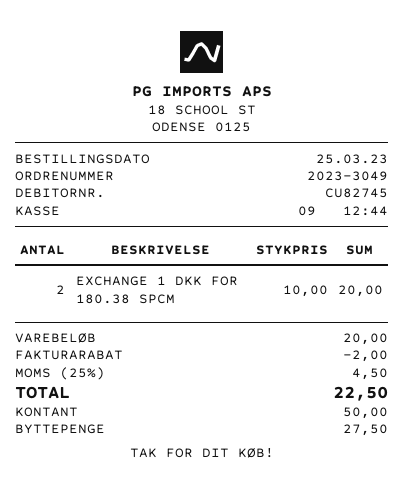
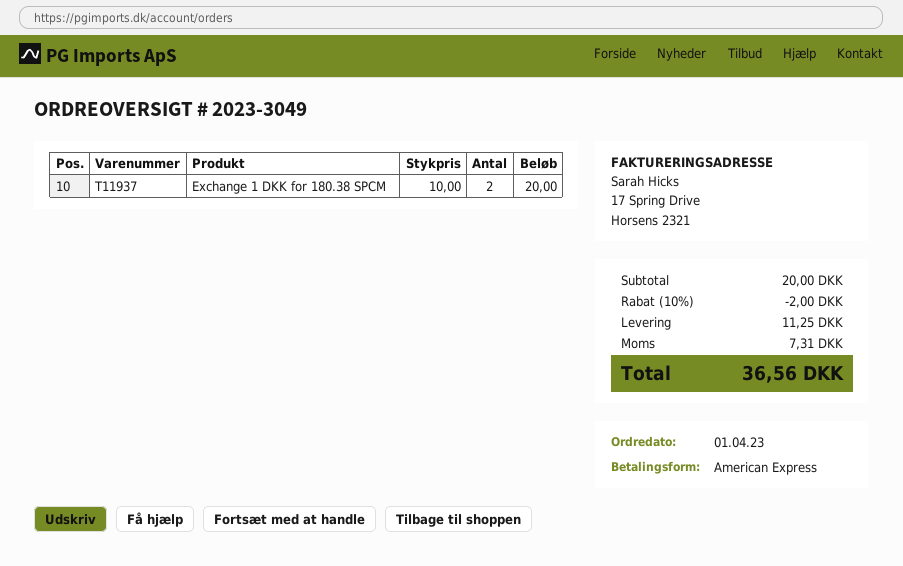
order date: 2023-03-25 -> 2023-04-01
payment method: cash -> American Express
shipping: none -> 11.25
tax: 4.50 -> 7.31
total: 22.50 -> 36.56

